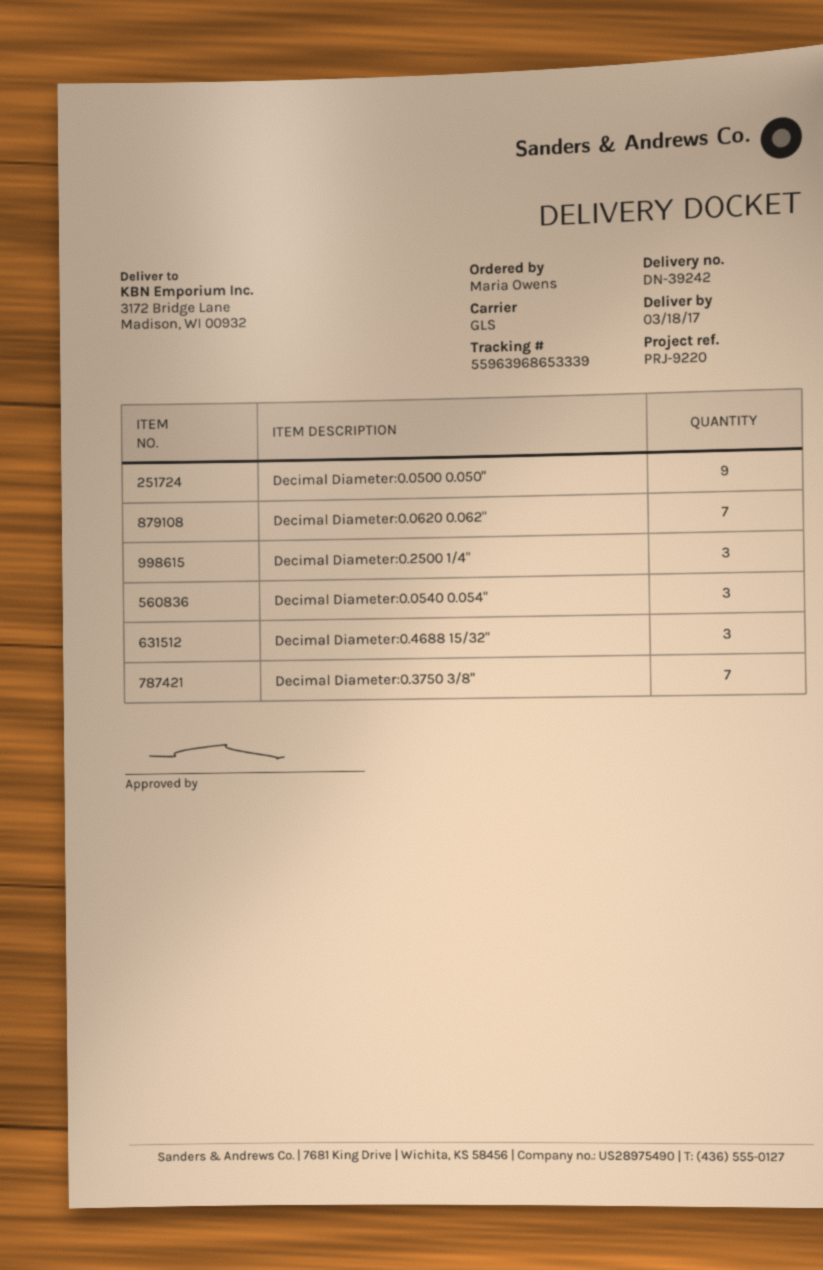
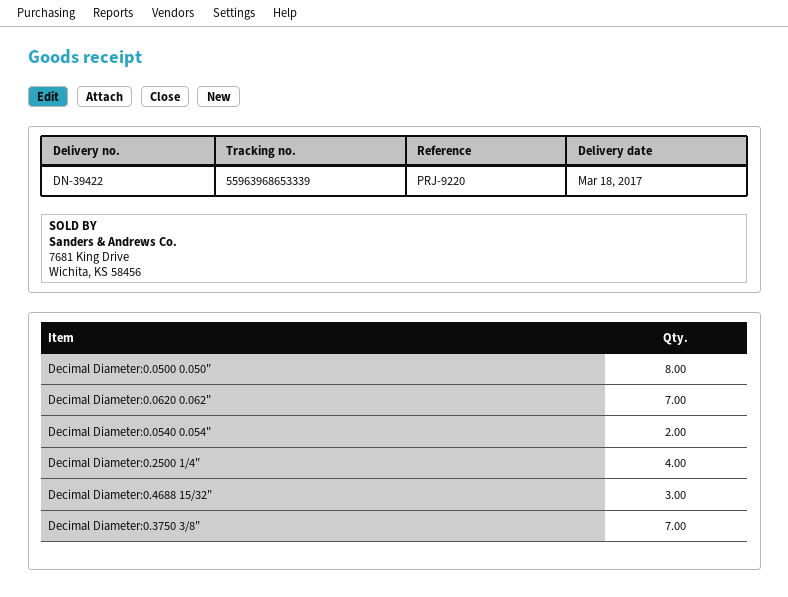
delivery note number: DN-39242 -> DN-39422
Decimal Diameter:0.0500 0.050": 9 -> 8
Decimal Diameter:0.2500 1/4": 3 -> 4
Decimal Diameter:0.0540 0.054": 3 -> 2

